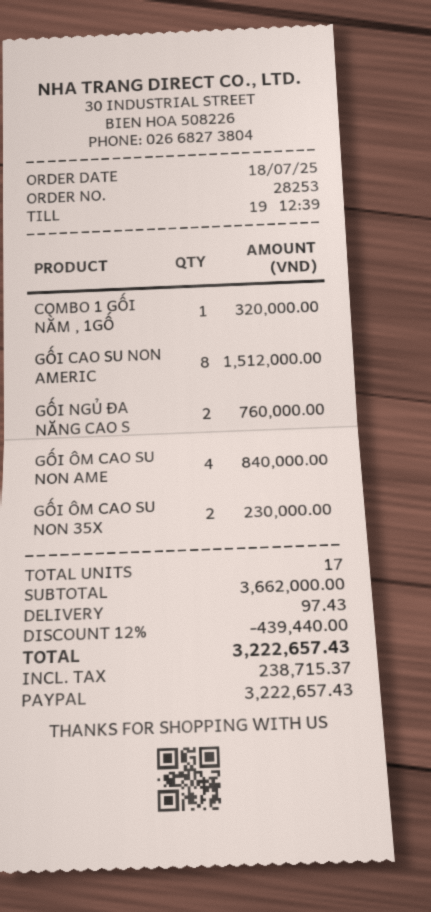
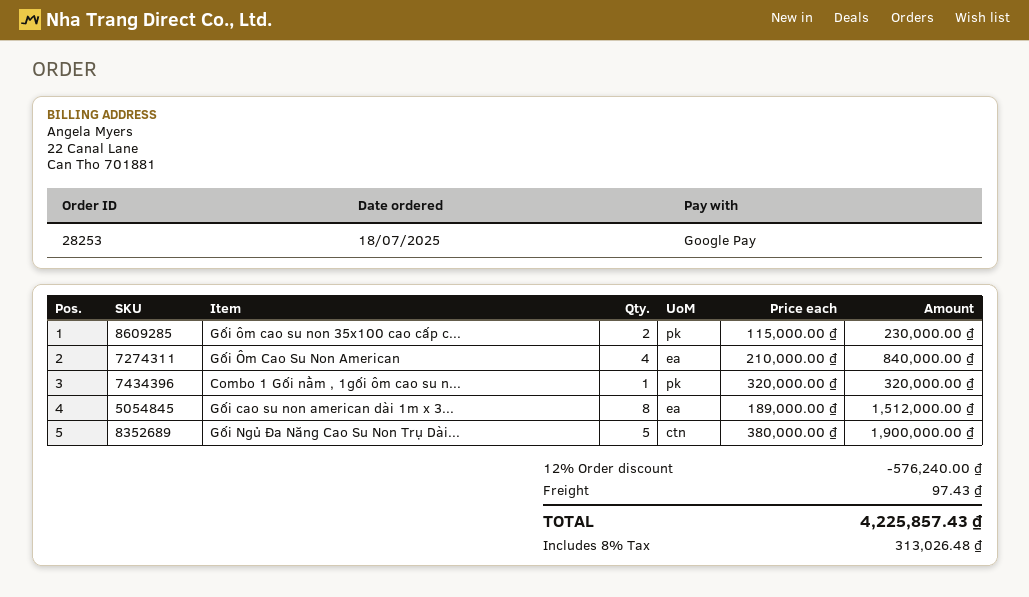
payment method: PayPal -> Google Pay
GỐI NGỦ ĐA NĂNG CAO S: 2 for 760000.00 -> 5 for 1900000.00
discount: 12% = 439440.00 -> 12% = 576240.00
tax: 238715.37 -> 313026.48
total: 3222657.43 -> 4225857.43

